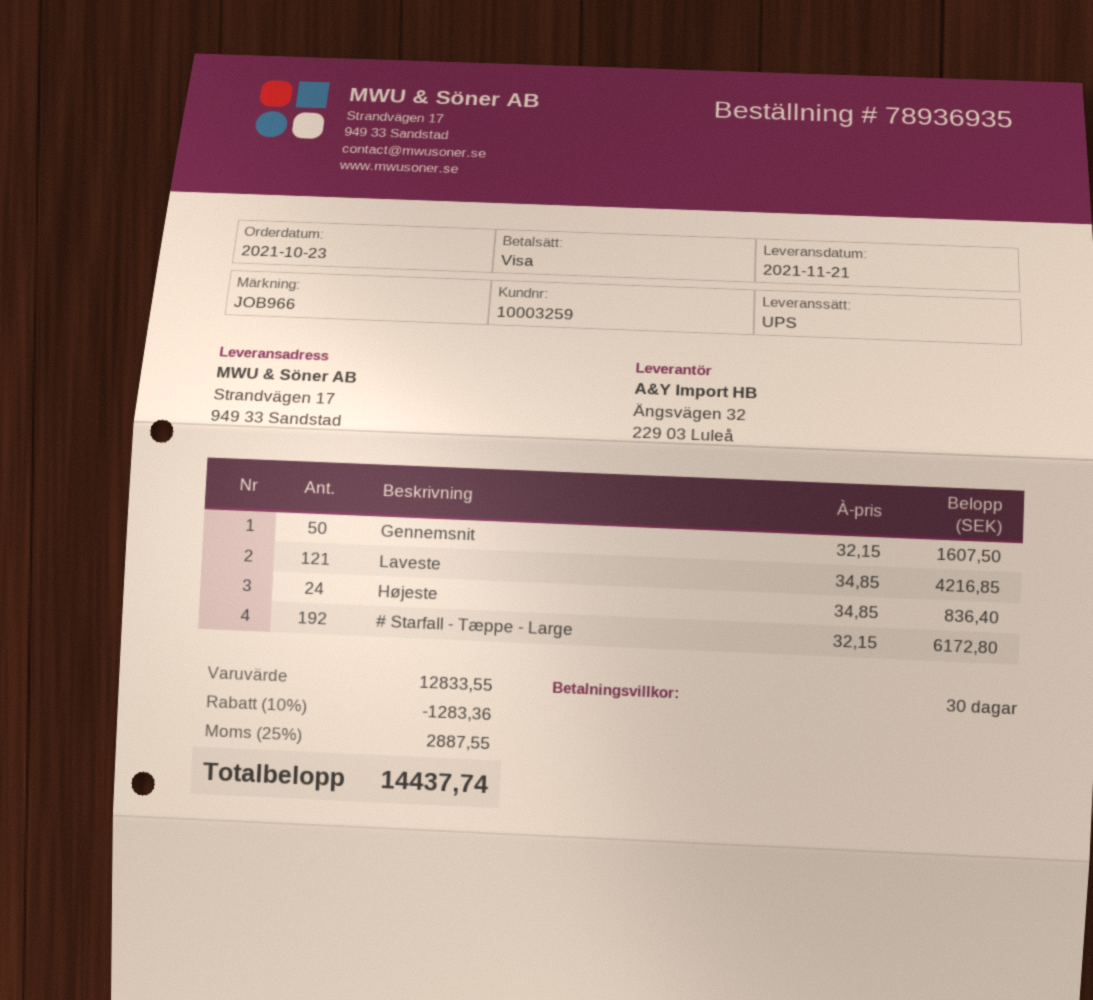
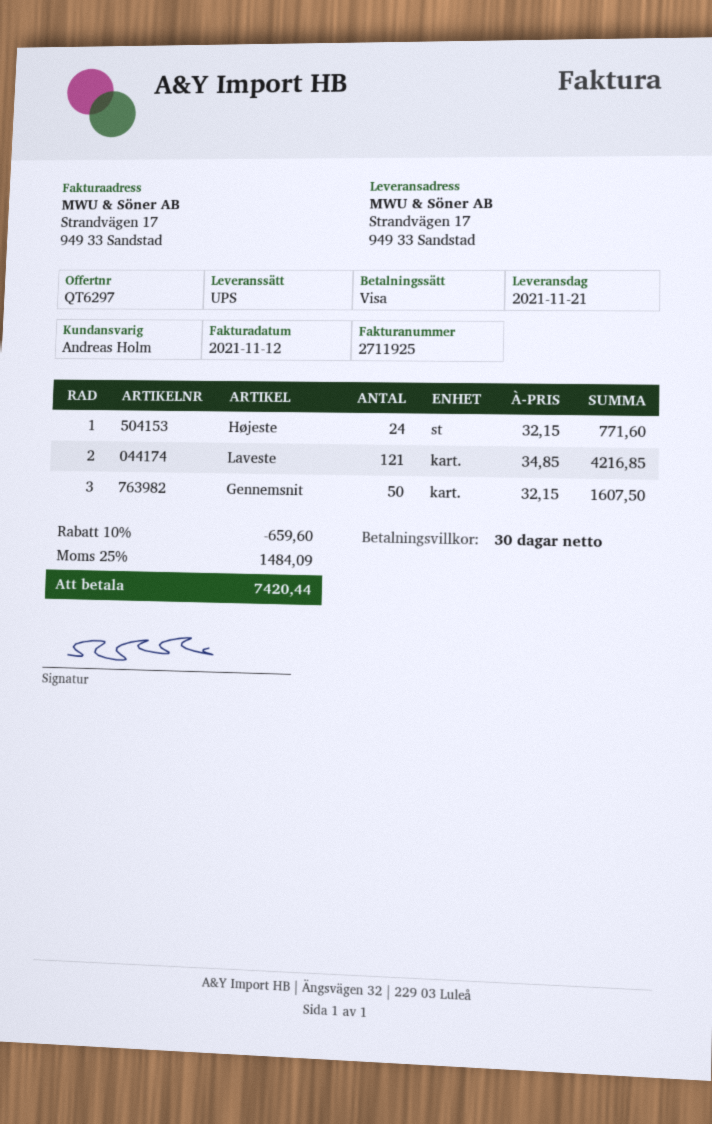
Højeste: 24 x 34.85 = 836.40 -> 24 x 32.15 = 771.60
# Starfall - Tæppe - Large: 192 x 32.15 = 6172.80 -> none
discount: 10% = 1283.36 -> 10% = 659.60
tax: 25% = 2887.55 -> 25% = 1484.09
total: 14437.74 -> 7420.44

